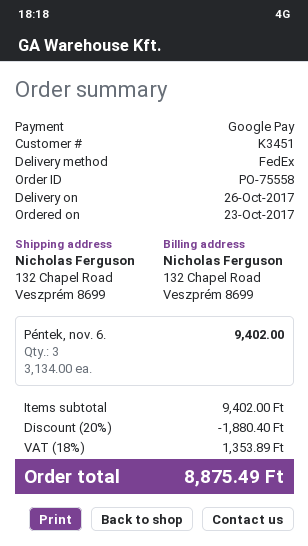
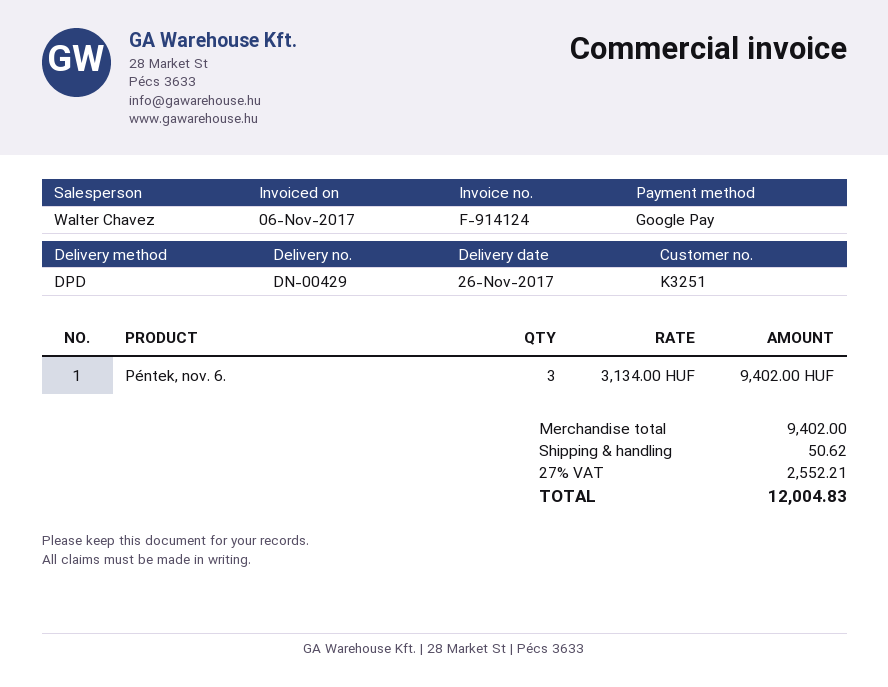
delivery date: 2017-10-26 -> 2017-11-26
customer number: K3451 -> K3251
shipping method: FedEx -> DPD
discount: 20% = 1880.40 -> none
shipping: none -> 50.62
tax: 18% = 1353.89 -> 27% = 2552.21
total: 8875.49 -> 12004.83

